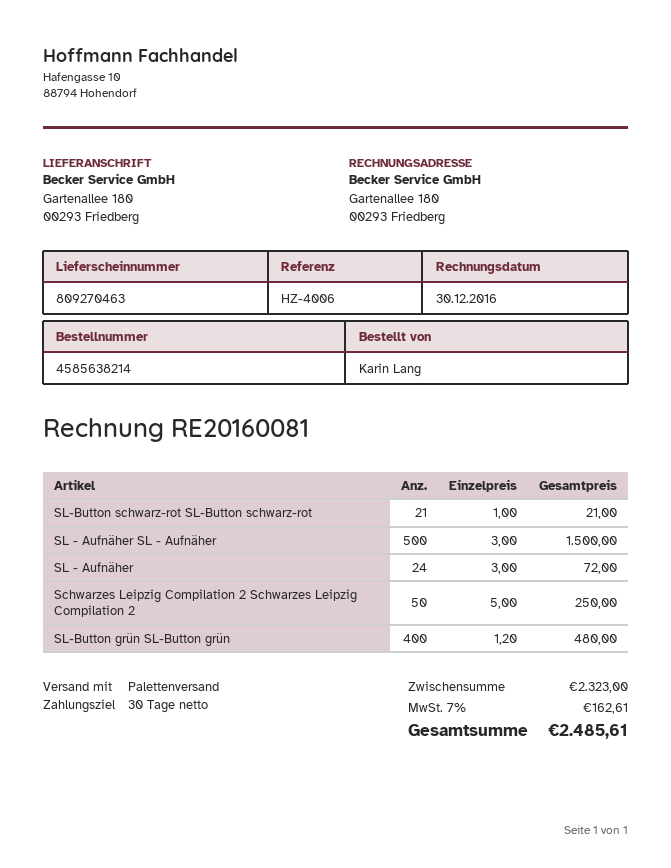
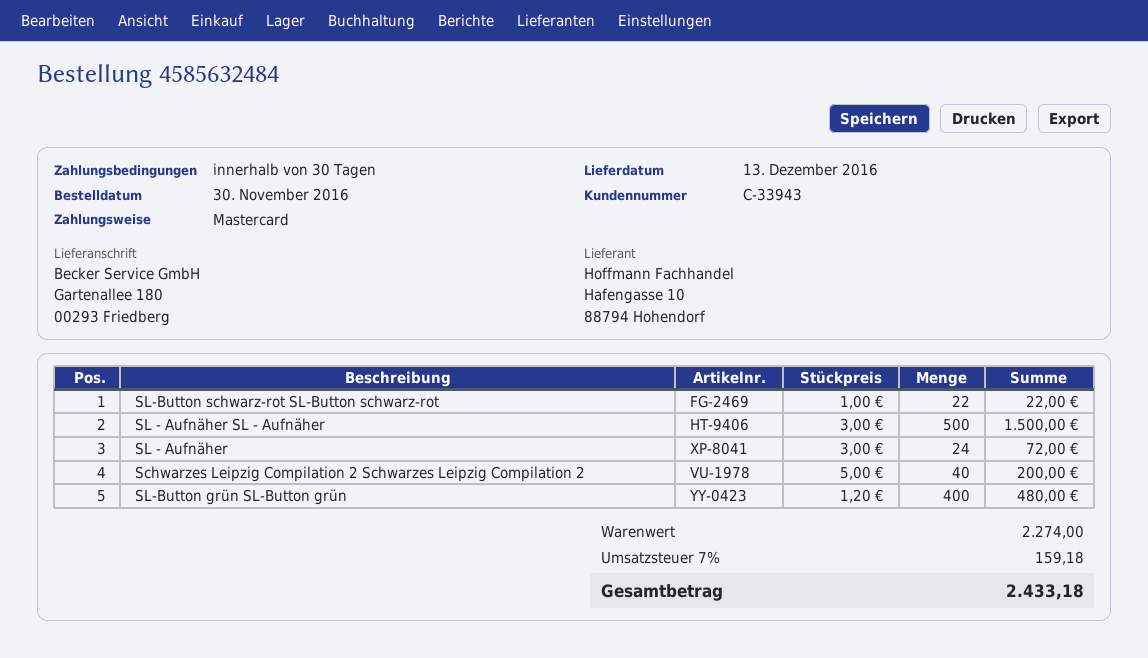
order number: 4585638214 -> 4585632484
SL-Button schwarz-rot SL-Button schwarz-rot: 21 x 1.00 = 21.00 -> 22 x 1.00 = 22.00
Schwarzes Leipzig Compilation 2 Schwarzes Leipzig Compilation 2: 50 x 5.00 = 250.00 -> 40 x 5.00 = 200.00
subtotal: 2323.00 -> 2274.00
tax: 7% = 162.61 -> 7% = 159.18
total: 2485.61 -> 2433.18

